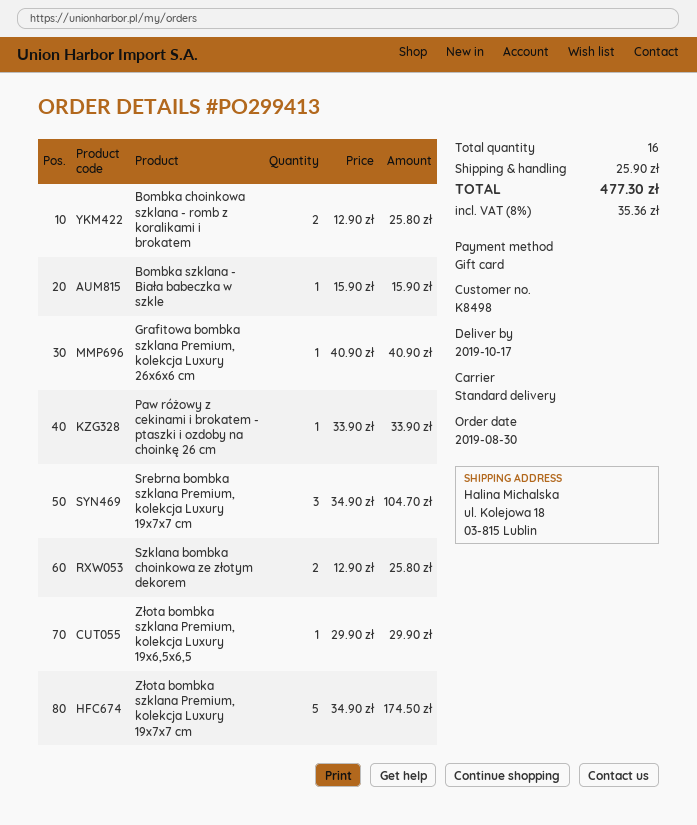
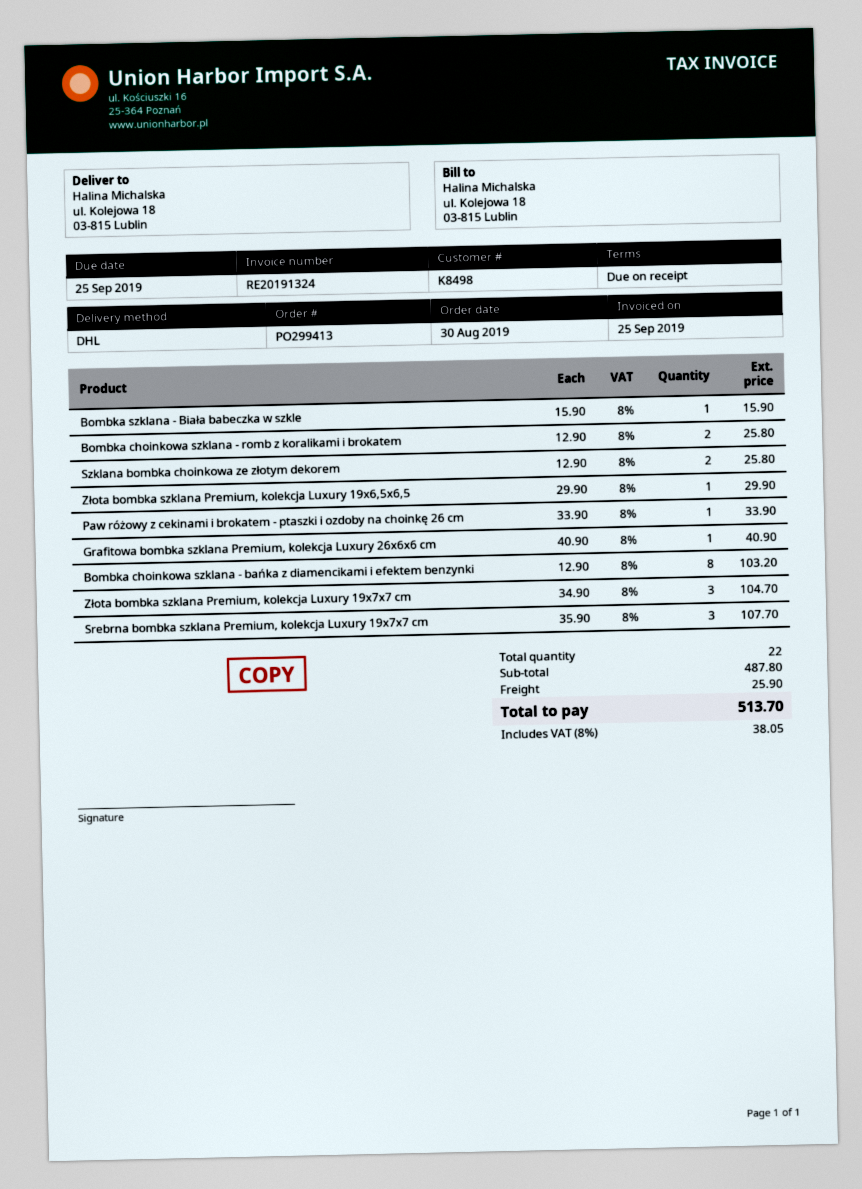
shipping method: standard -> DHL
Srebrna bombka szklana Premium, kolekcja Luxury 19x7x7 cm: 3 x 34.90 = 104.70 -> 3 x 35.90 = 107.70
Złota bombka szklana Premium, kolekcja Luxury 19x7x7 cm: 5 x 34.90 = 174.50 -> 3 x 34.90 = 104.70
Bombka choinkowa szklana - bańka z diamencikami i efektem benzynki: none -> 8 x 12.90 = 103.20
total quantity: 16 -> 22
tax: 8% = 35.36 -> 8% = 38.05
total: 477.30 -> 513.70

